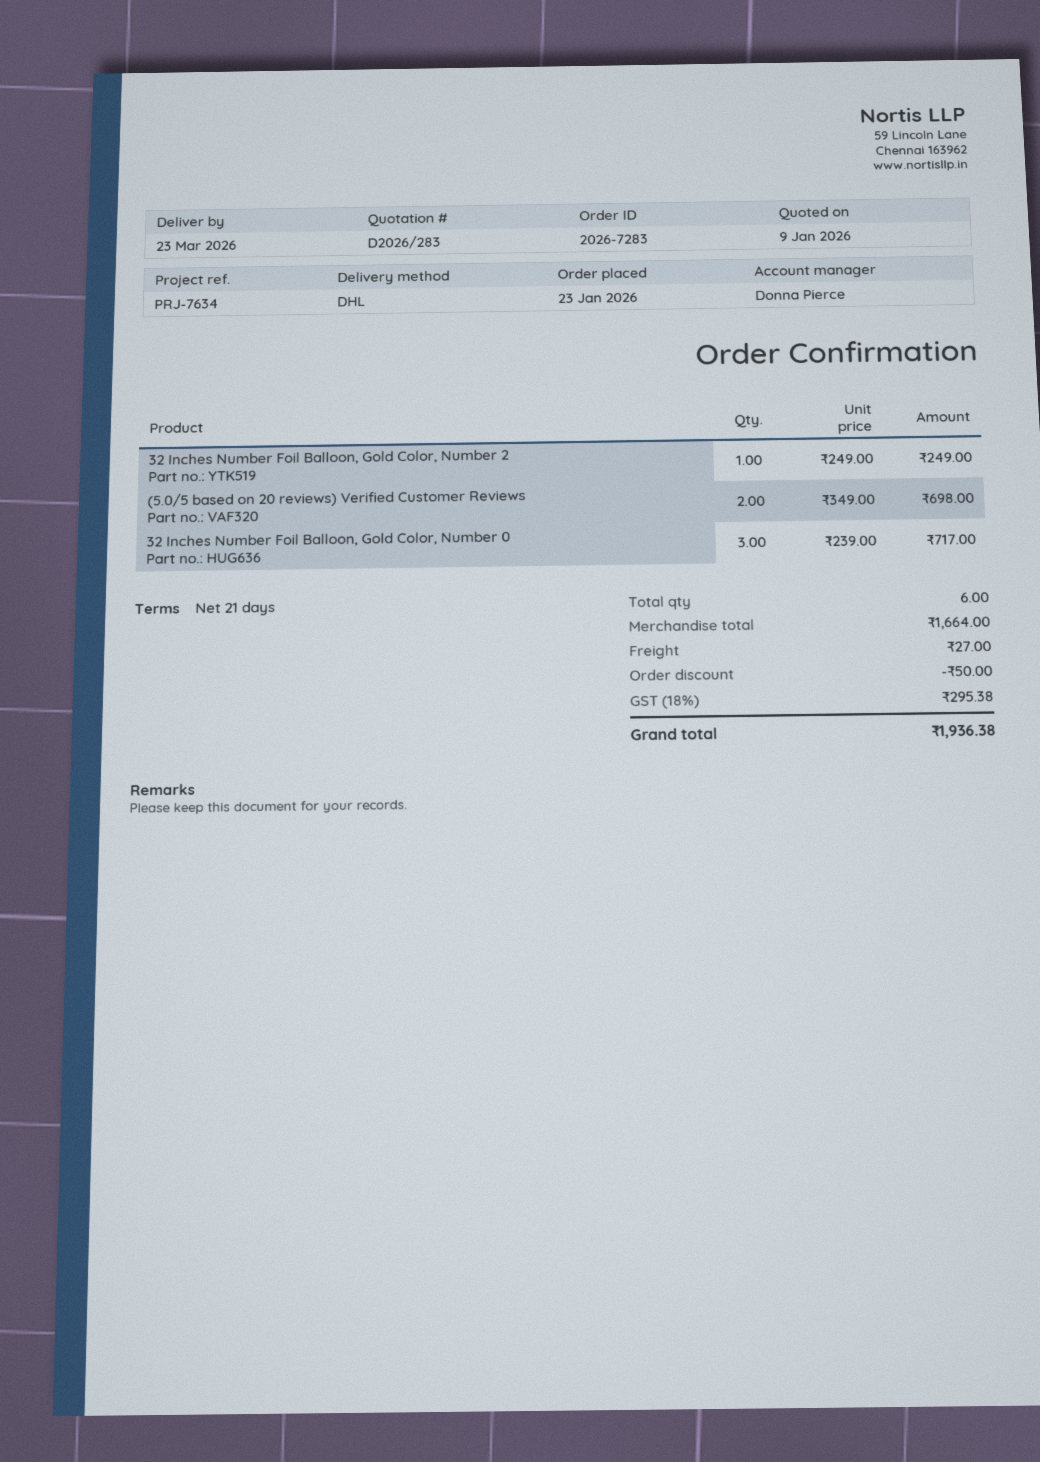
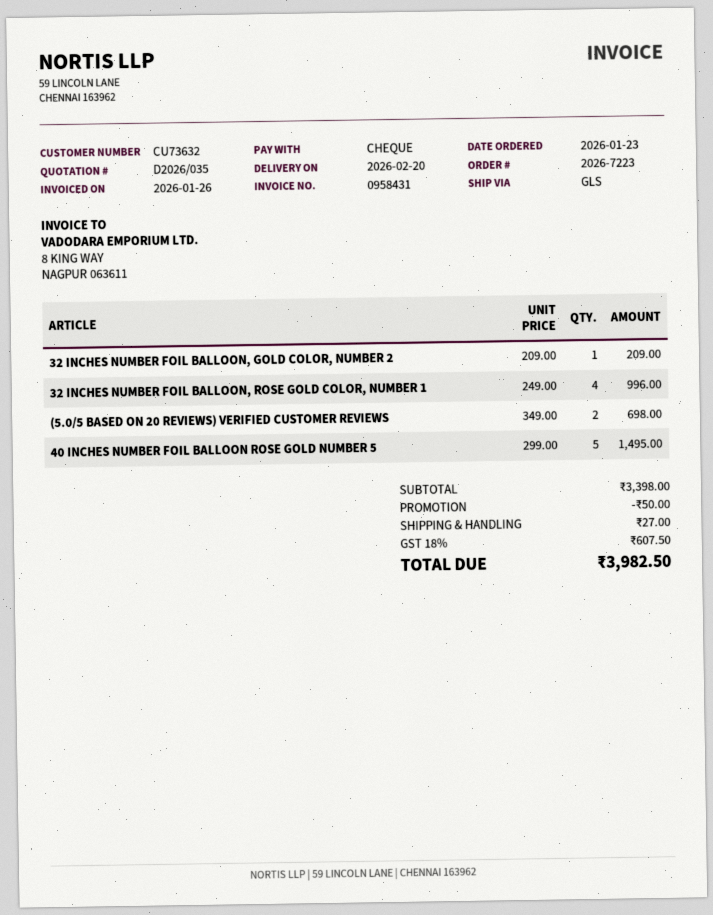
quote number: D2026/283 -> D2026/035
order number: 2026-7283 -> 2026-7223
delivery date: 2026-03-23 -> 2026-02-20
shipping method: DHL -> GLS
32 Inches Number Foil Balloon, Gold Color, Number 2: 1 x 249.00 = 249.00 -> 1 x 209.00 = 209.00
32 Inches Number Foil Balloon, Gold Color, Number 0: 3 x 239.00 = 717.00 -> none
32 INCHES NUMBER FOIL BALLOON, ROSE GOLD COLOR, NUMBER 1: none -> 4 x 249.00 = 996.00
40 INCHES NUMBER FOIL BALLOON ROSE GOLD NUMBER 5: none -> 5 x 299.00 = 1495.00
subtotal: 1664.00 -> 3398.00
tax: 18% = 295.38 -> 18% = 607.50
total: 1936.38 -> 3982.50

